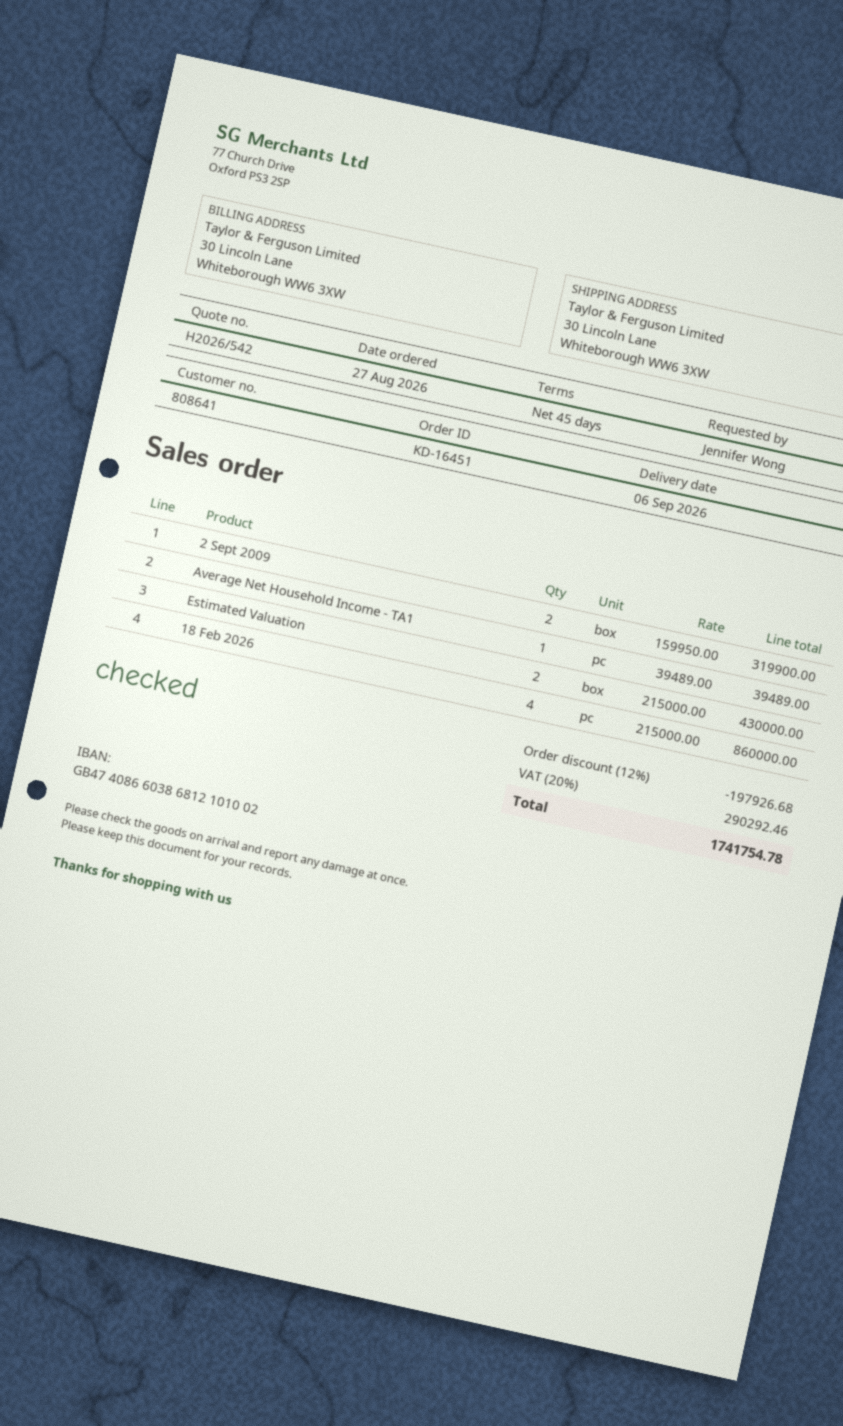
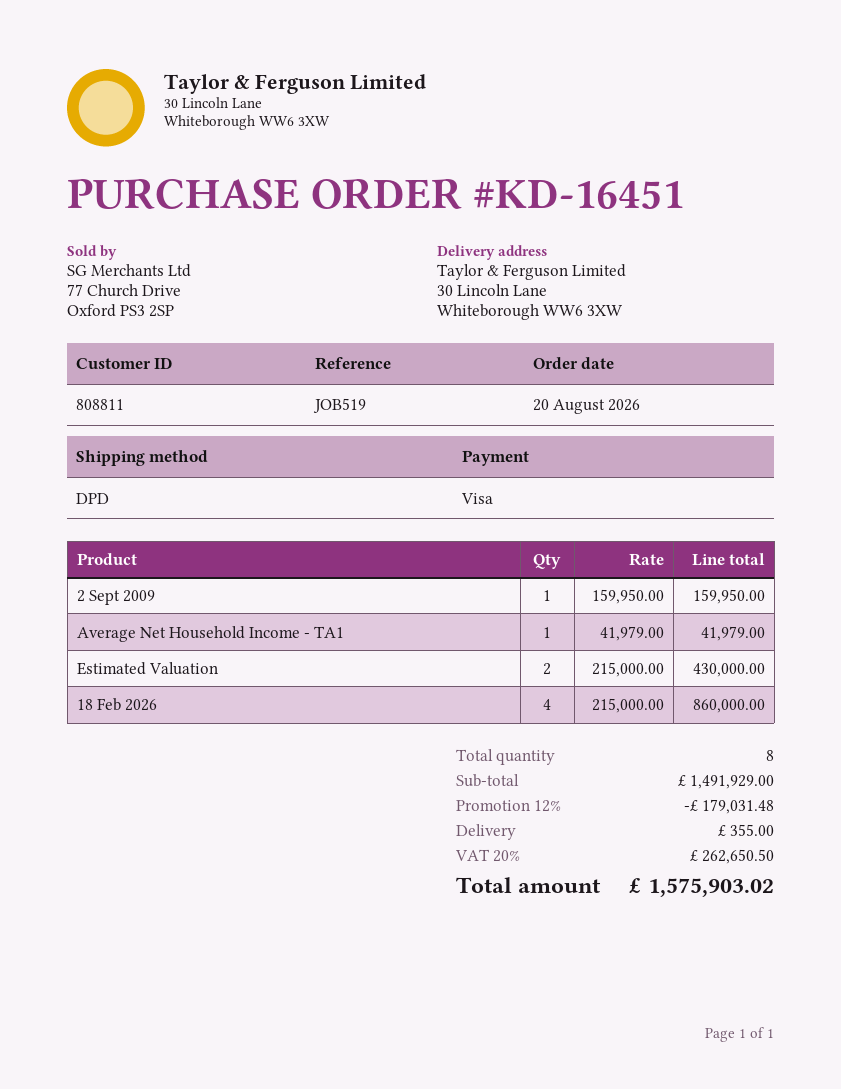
order date: 2026-08-27 -> 2026-08-20
customer number: 808641 -> 808811
2 Sept 2009: 2 x 159950.00 = 319900.00 -> 1 x 159950.00 = 159950.00
Average Net Household Income - TA1: 1 x 39489.00 = 39489.00 -> 1 x 41979.00 = 41979.00
discount: 12% = 197926.68 -> 12% = 179031.48
shipping: none -> 355.00
tax: 20% = 290292.46 -> 20% = 262650.50
total: 1741754.78 -> 1575903.02

